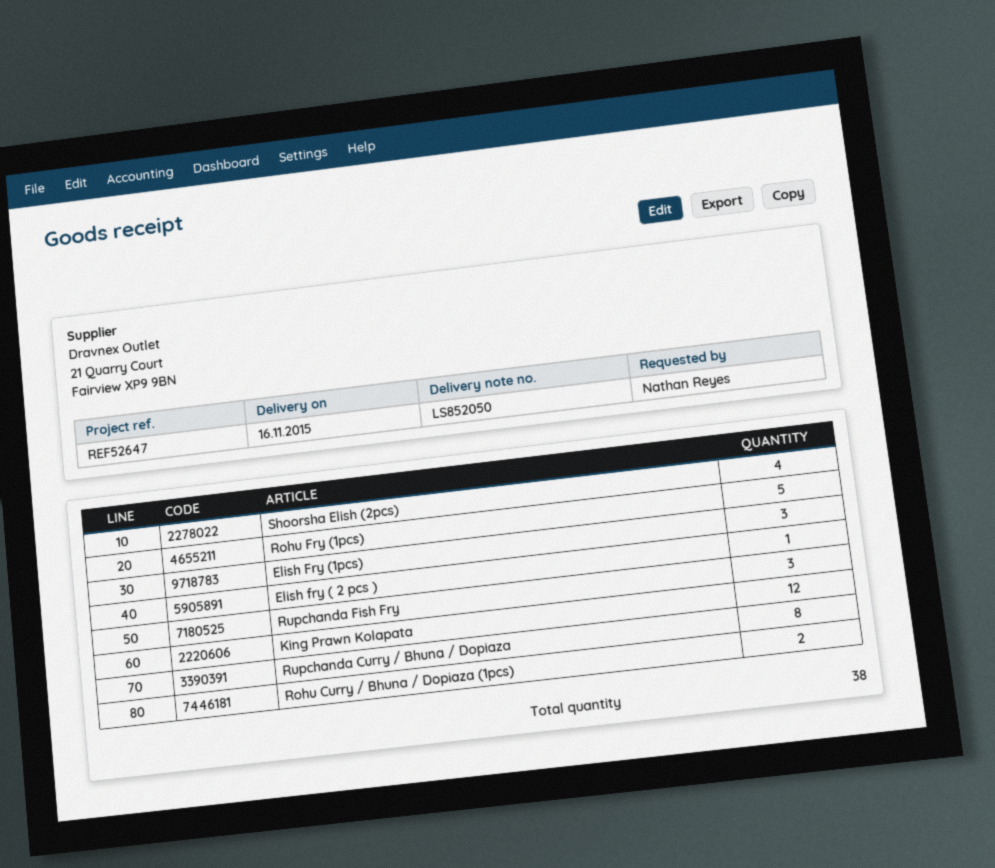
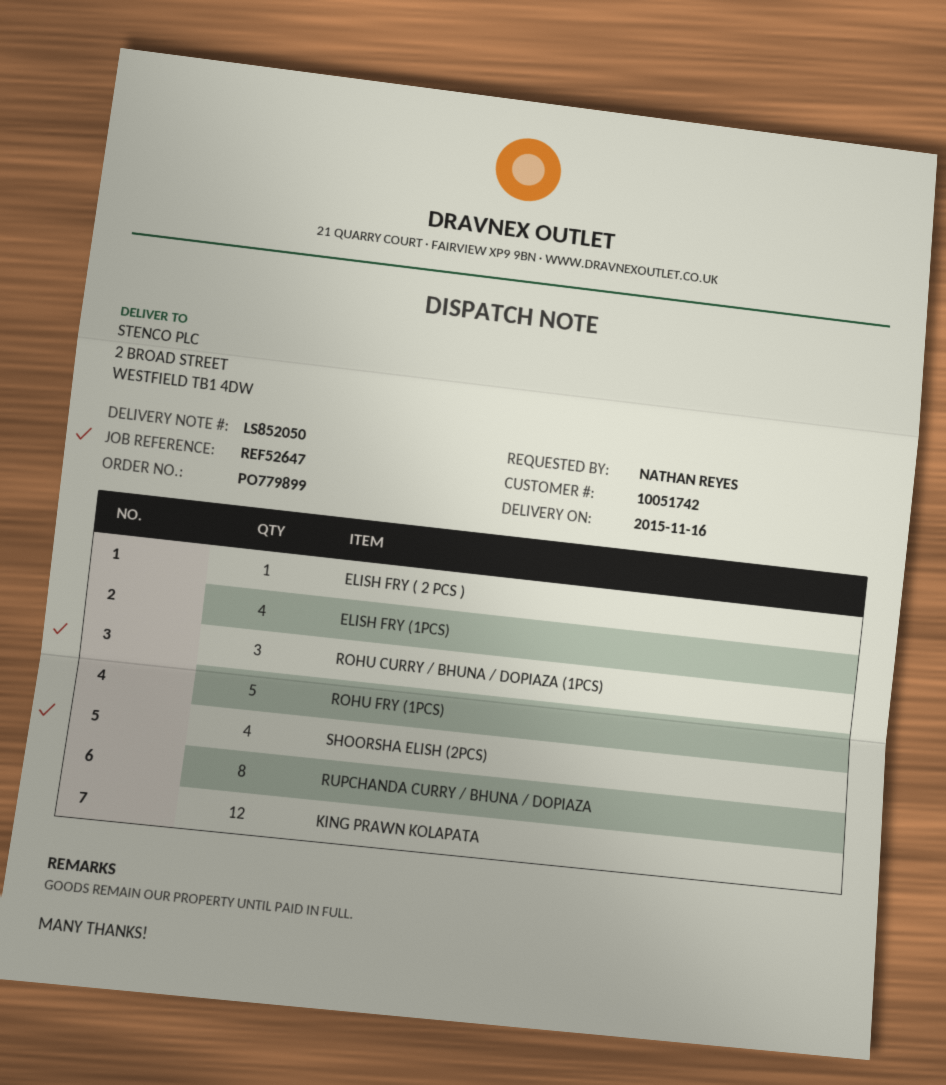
Elish Fry (1pcs): 3 -> 4
Rupchanda Fish Fry: 3 -> none
Rohu Curry / Bhuna / Dopiaza (1pcs): 2 -> 3

